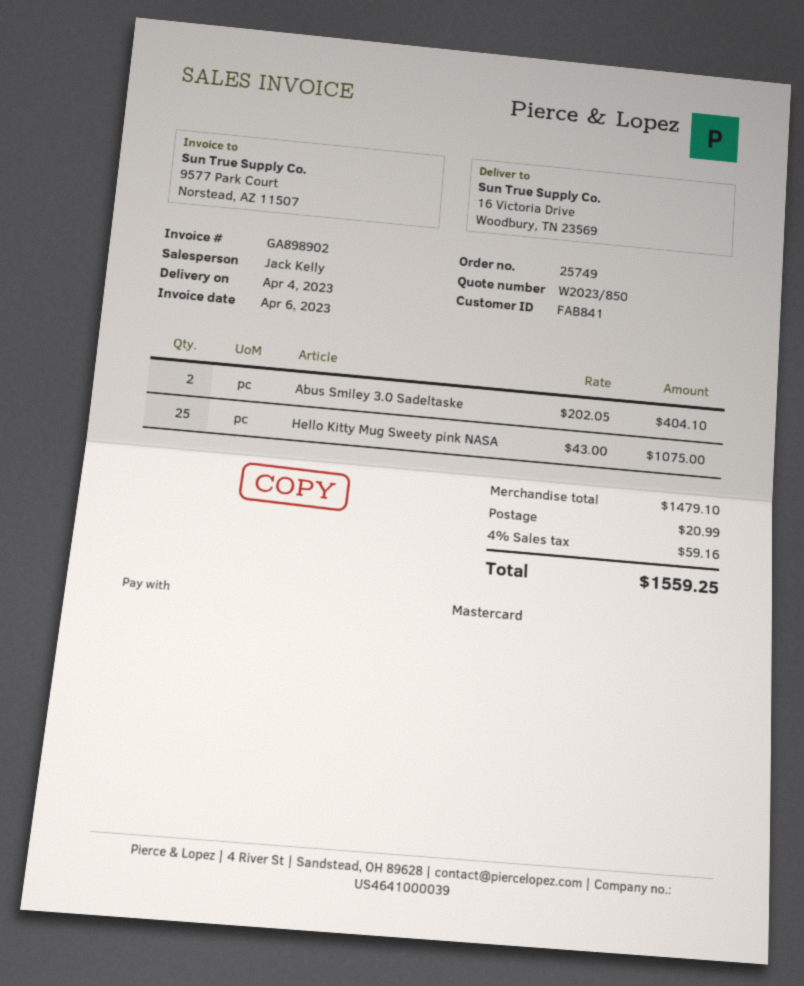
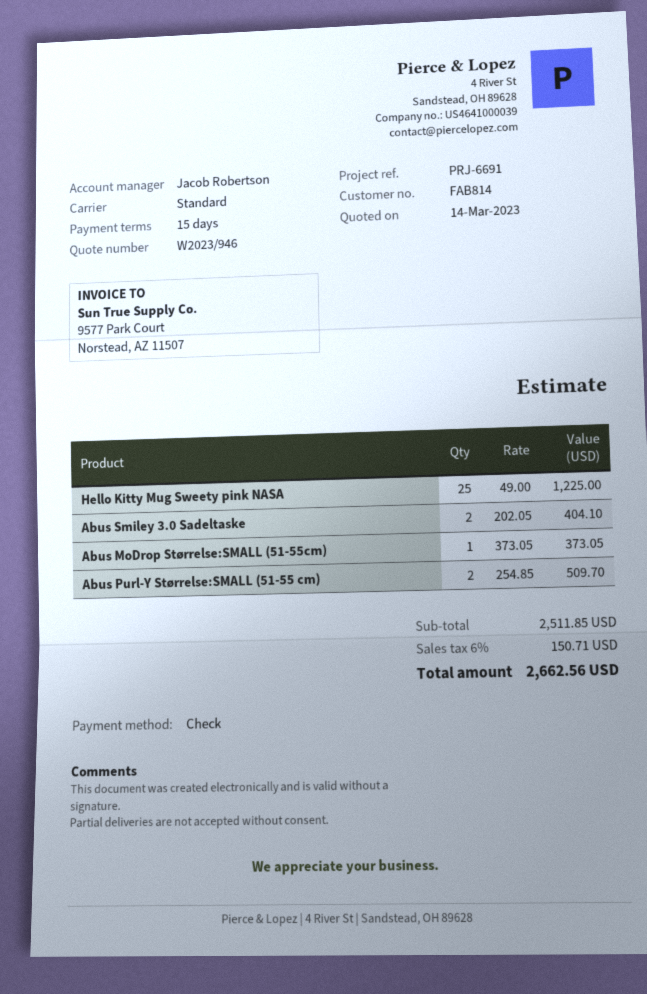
quote number: W2023/850 -> W2023/946
customer number: FAB841 -> FAB814
sales rep: Jack Kelly -> Jacob Robertson
payment method: Mastercard -> cheque
Hello Kitty Mug Sweety pink NASA: 25 x 43.00 = 1075.00 -> 25 x 49.00 = 1225.00
Abus MoDrop Størrelse:SMALL (51-55cm): none -> 1 x 373.05 = 373.05
Abus Purl-Y Størrelse:SMALL (51-55 cm): none -> 2 x 254.85 = 509.70
subtotal: 1479.10 -> 2511.85
shipping: 20.99 -> none
tax: 4% = 59.16 -> 6% = 150.71
total: 1559.25 -> 2662.56

